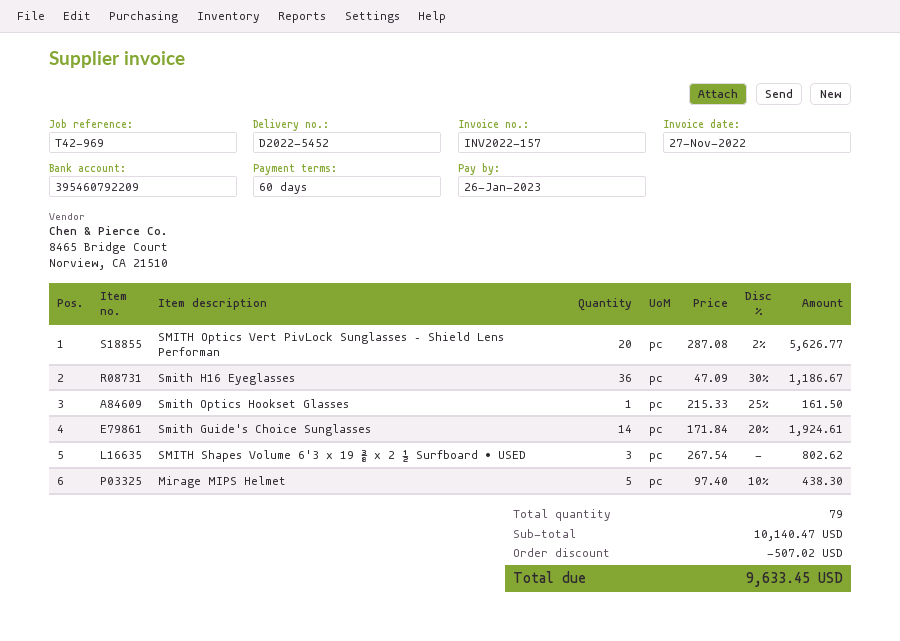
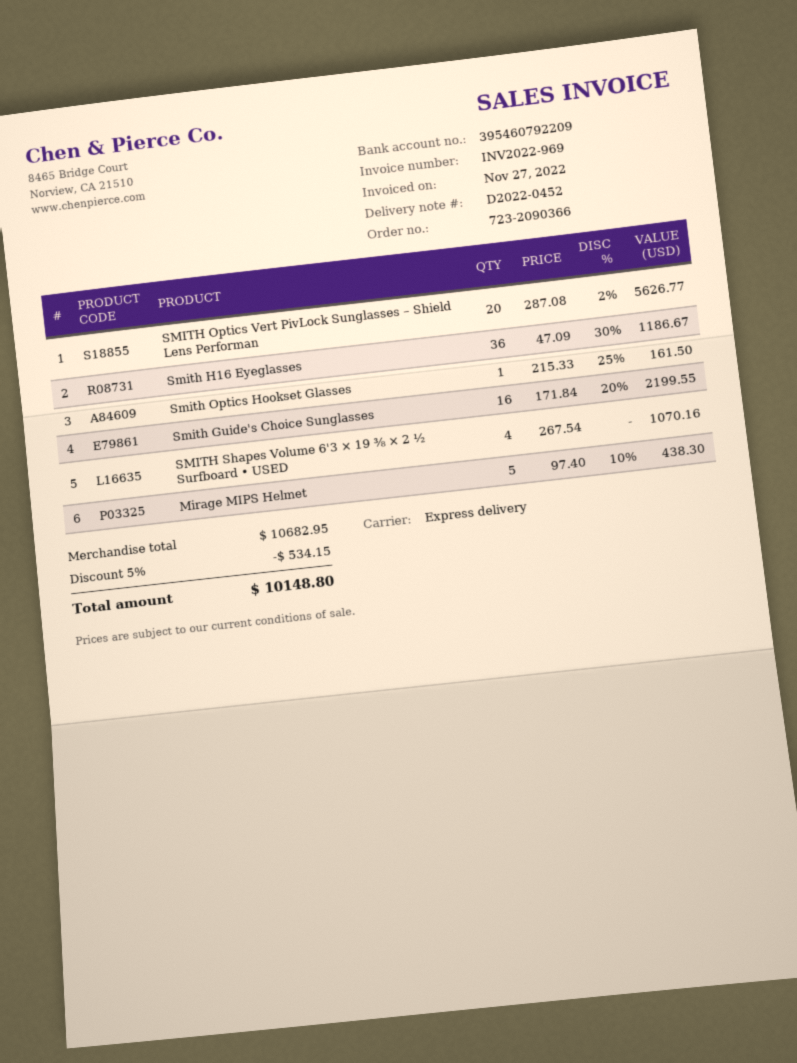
delivery note number: D2022-5452 -> D2022-0452
invoice number: INV2022-157 -> INV2022-969
Smith Guide's Choice Sunglasses: 14 x 171.84 - 20% = 1924.61 -> 16 x 171.84 - 20% = 2199.55
SMITH Shapes Volume 6'3 × 19 ⅜ × 2 ½ Surfboard • USED: 3 x 267.54 = 802.62 -> 4 x 267.54 = 1070.16
subtotal: 10140.47 -> 10682.95
discount: 507.02 -> 534.15
total: 9633.45 -> 10148.80

